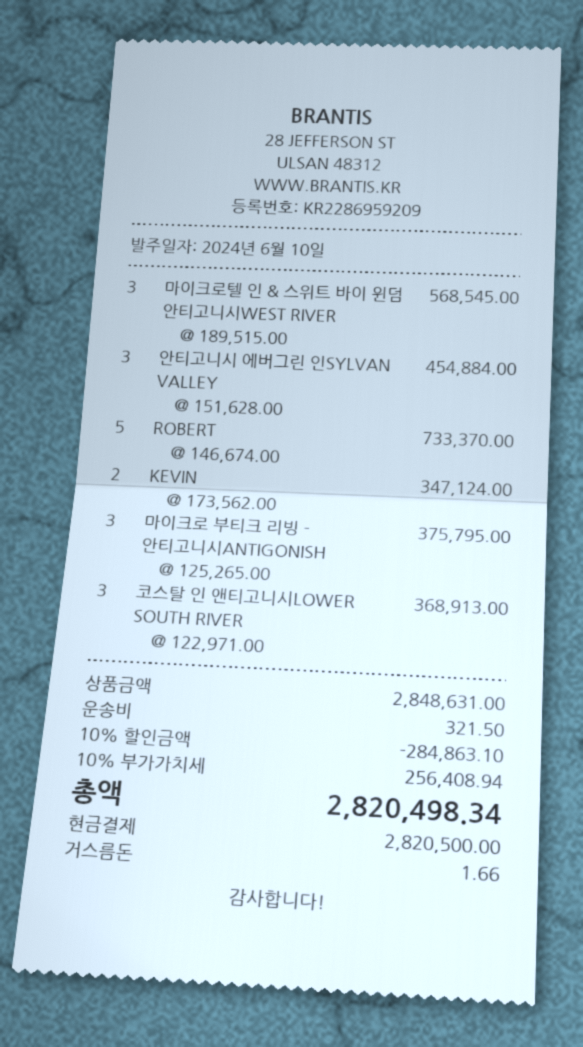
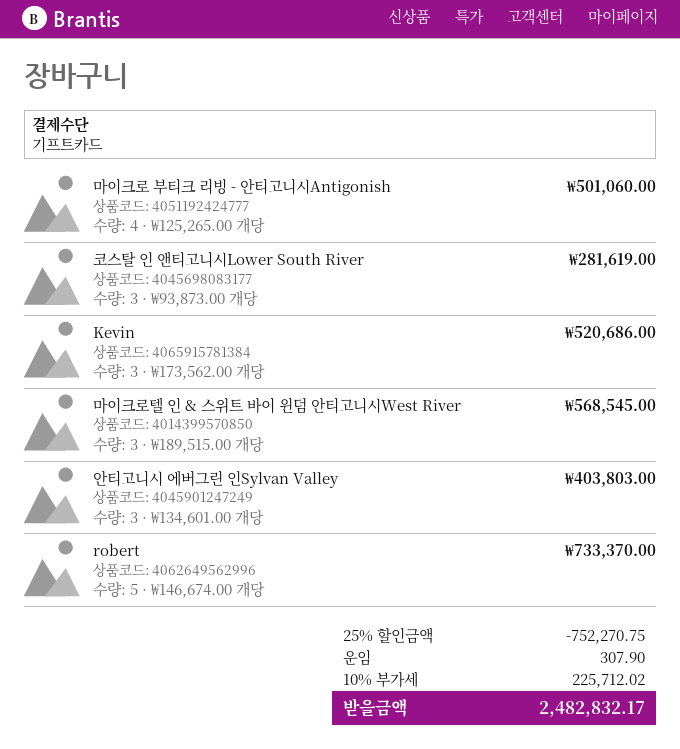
payment method: cash -> gift card
안티고니시 에버그린 인SYLVAN VALLEY: 3 x 151628.00 = 454884.00 -> 3 x 134601.00 = 403803.00
KEVIN: 2 x 173562.00 = 347124.00 -> 3 x 173562.00 = 520686.00
마이크로 부티크 리빙 - 안티고니시ANTIGONISH: 3 x 125265.00 = 375795.00 -> 4 x 125265.00 = 501060.00
코스탈 인 앤티고니시LOWER SOUTH RIVER: 3 x 122971.00 = 368913.00 -> 3 x 93873.00 = 281619.00
discount: 10% = 284863.10 -> 25% = 752270.75
shipping: 321.50 -> 307.90
tax: 10% = 256408.94 -> 10% = 225712.02
total: 2820498.34 -> 2482832.17

